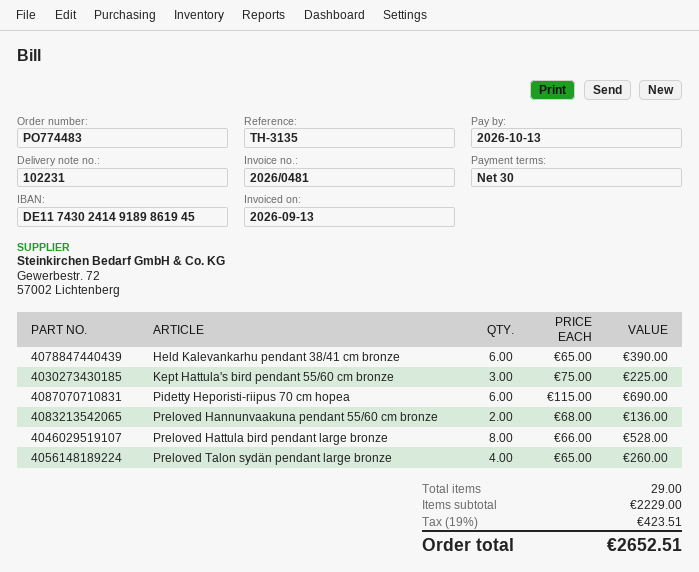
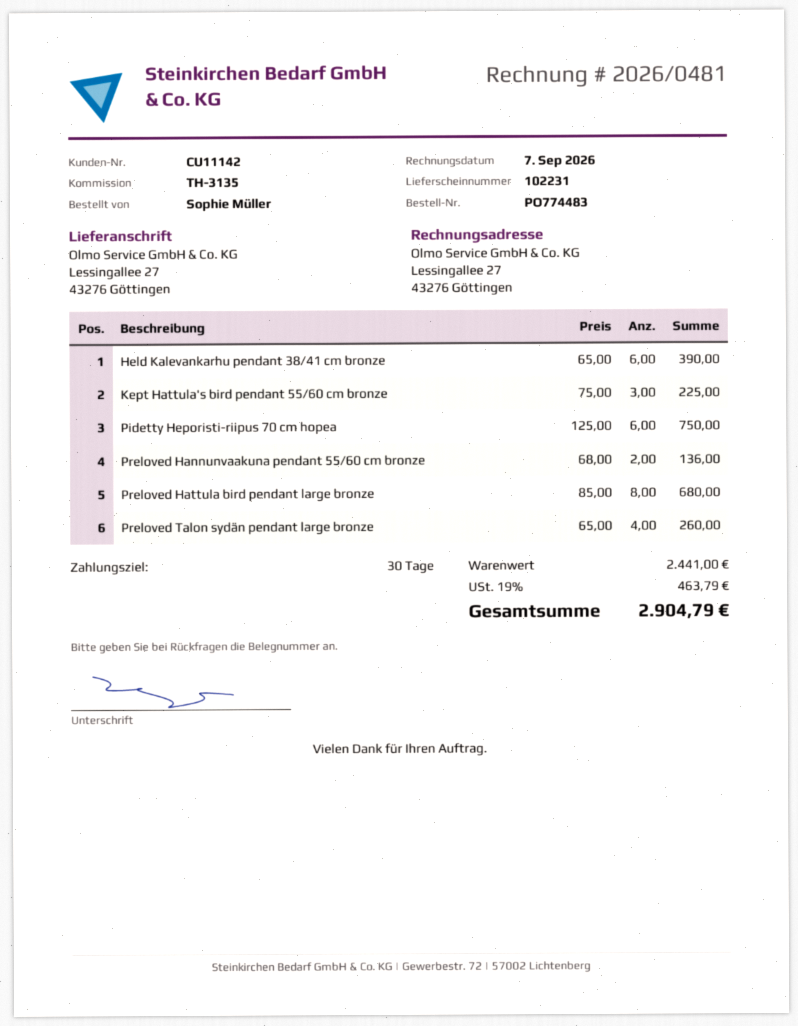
invoice date: 2026-09-13 -> 2026-09-07
Pidetty Heporisti-riipus 70 cm hopea: 6 x 115.00 = 690.00 -> 6 x 125.00 = 750.00
Preloved Hattula bird pendant large bronze: 8 x 66.00 = 528.00 -> 8 x 85.00 = 680.00
subtotal: 2229.00 -> 2441.00
tax: 19% = 423.51 -> 19% = 463.79
total: 2652.51 -> 2904.79

